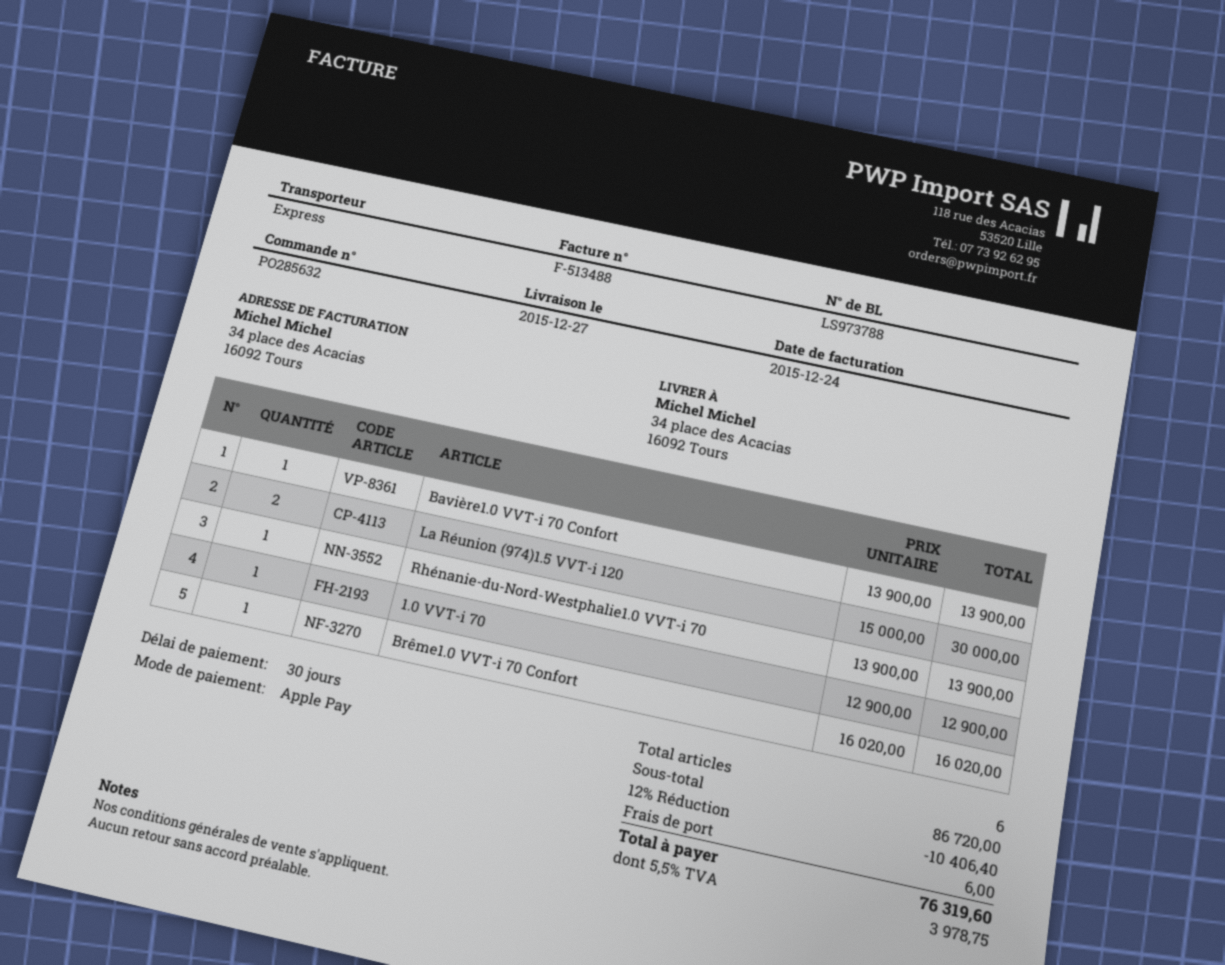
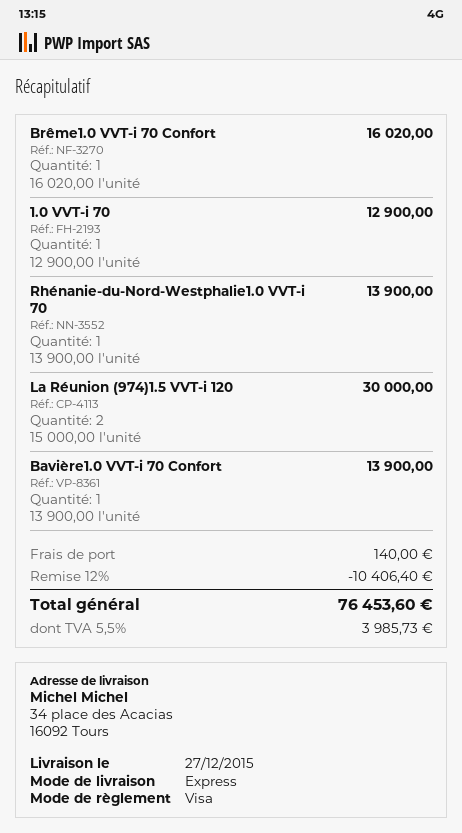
payment method: Apple Pay -> Visa
shipping: 6.00 -> 140.00
tax: 5.5% = 3978.75 -> 5.5% = 3985.73
total: 76319.60 -> 76453.60

